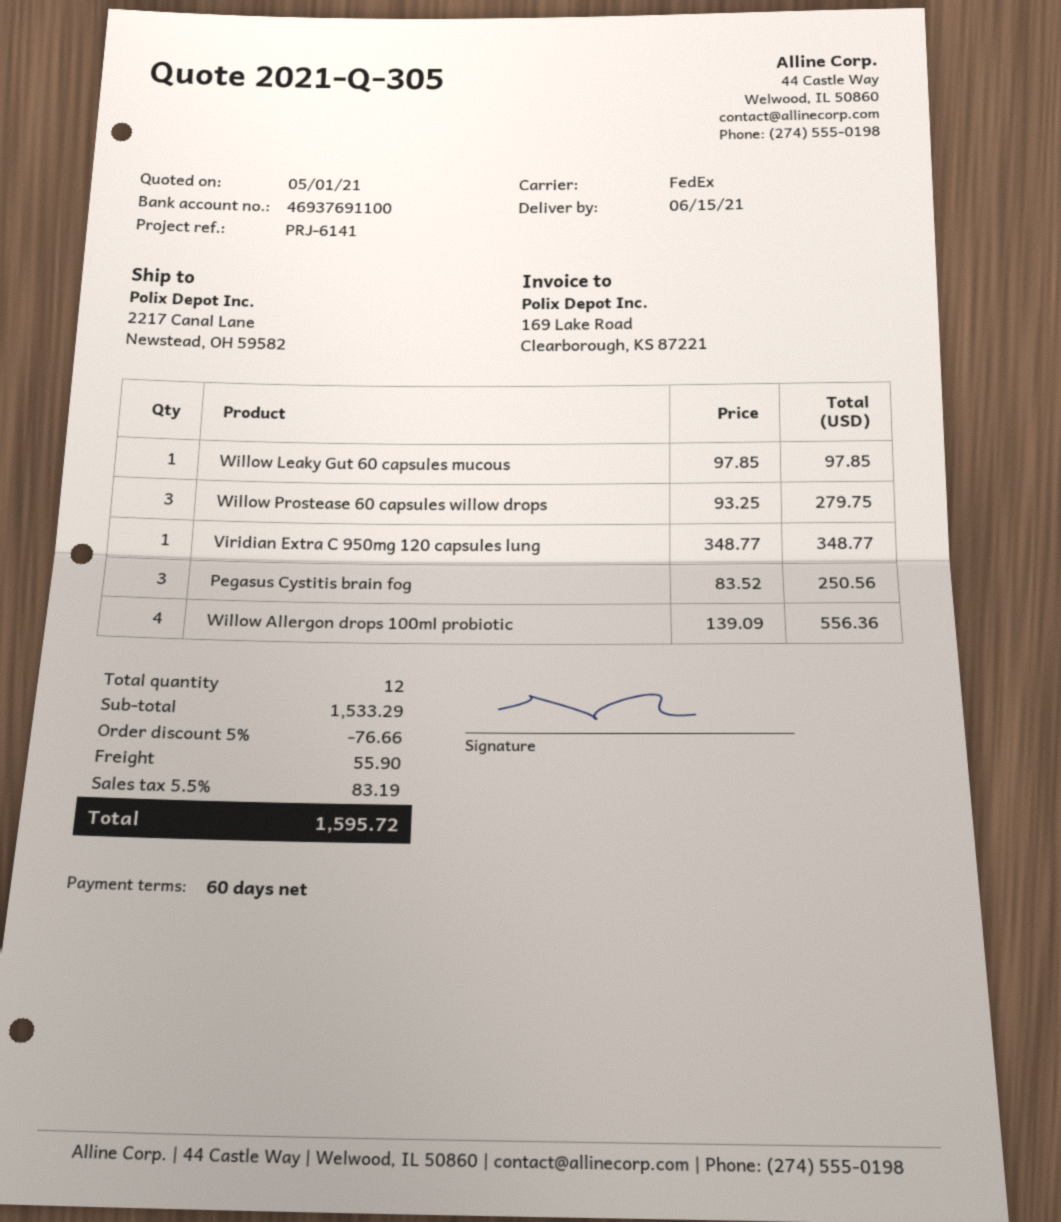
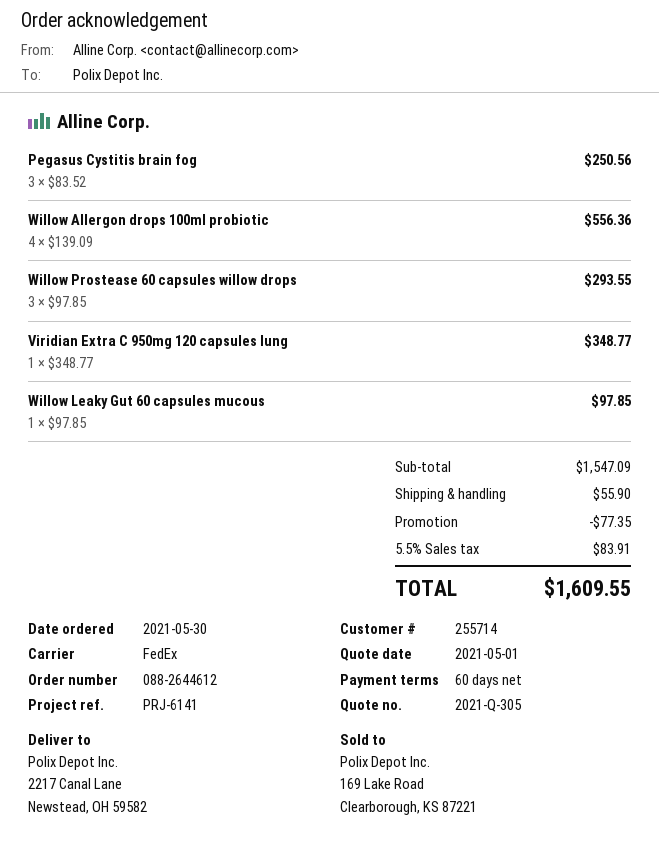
Willow Prostease 60 capsules willow drops: 3 x 93.25 = 279.75 -> 3 x 97.85 = 293.55
subtotal: 1533.29 -> 1547.09
discount: 76.66 -> 77.35
tax: 5.5% = 83.19 -> 5.5% = 83.91
total: 1595.72 -> 1609.55

